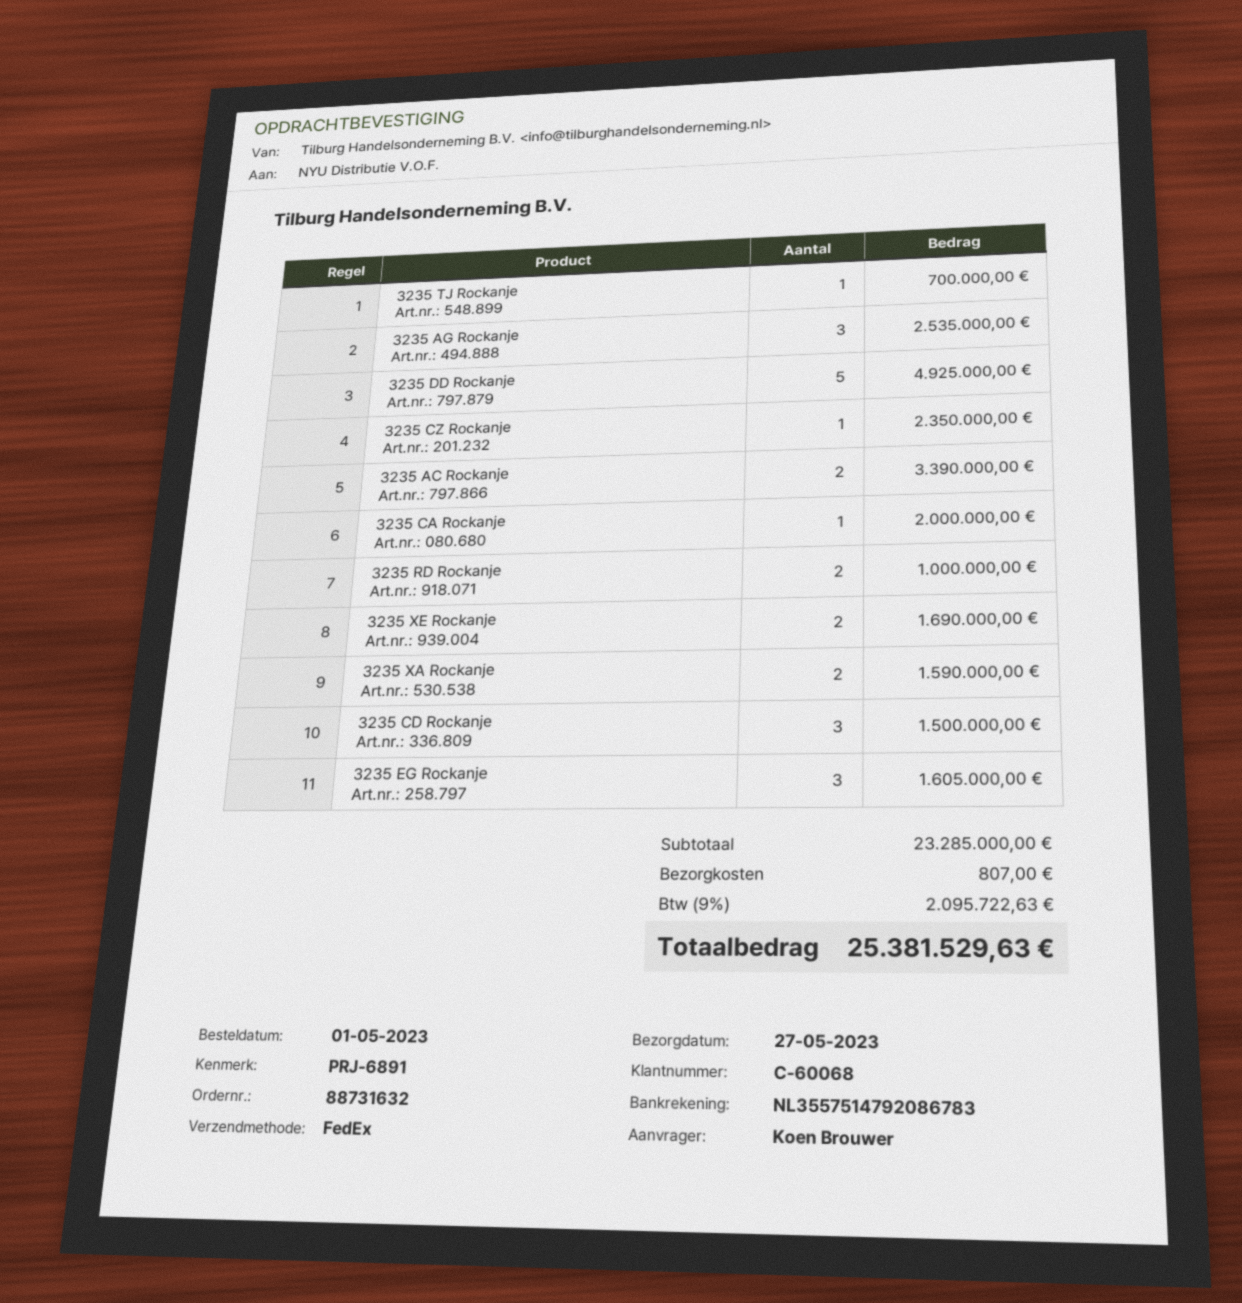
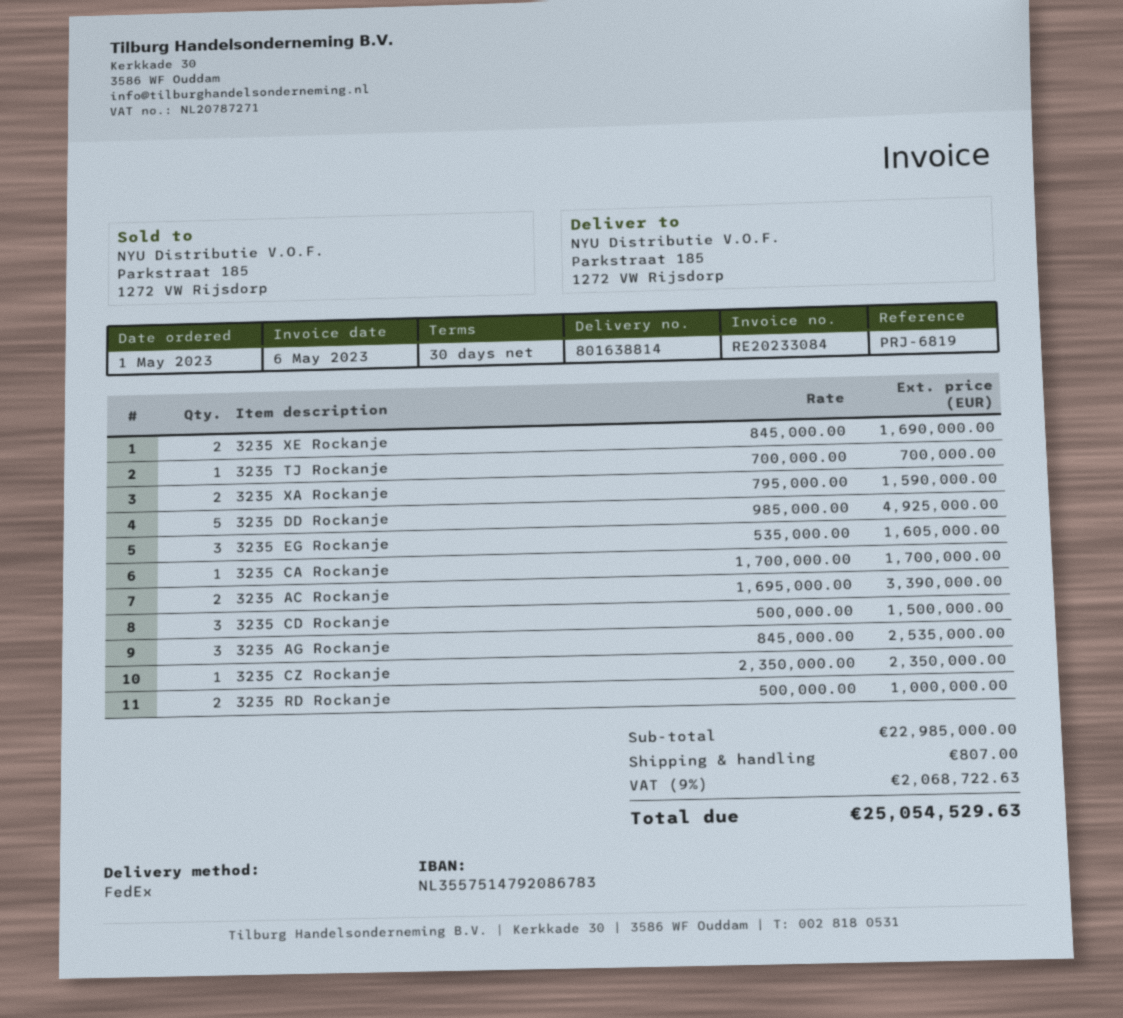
reference: PRJ-6891 -> PRJ-6819
3235 CA Rockanje: 1 for 2000000.00 -> 1 for 1700000.00
subtotal: 23285000.00 -> 22985000.00
tax: 9% = 2095722.63 -> 9% = 2068722.63
total: 25381529.63 -> 25054529.63

